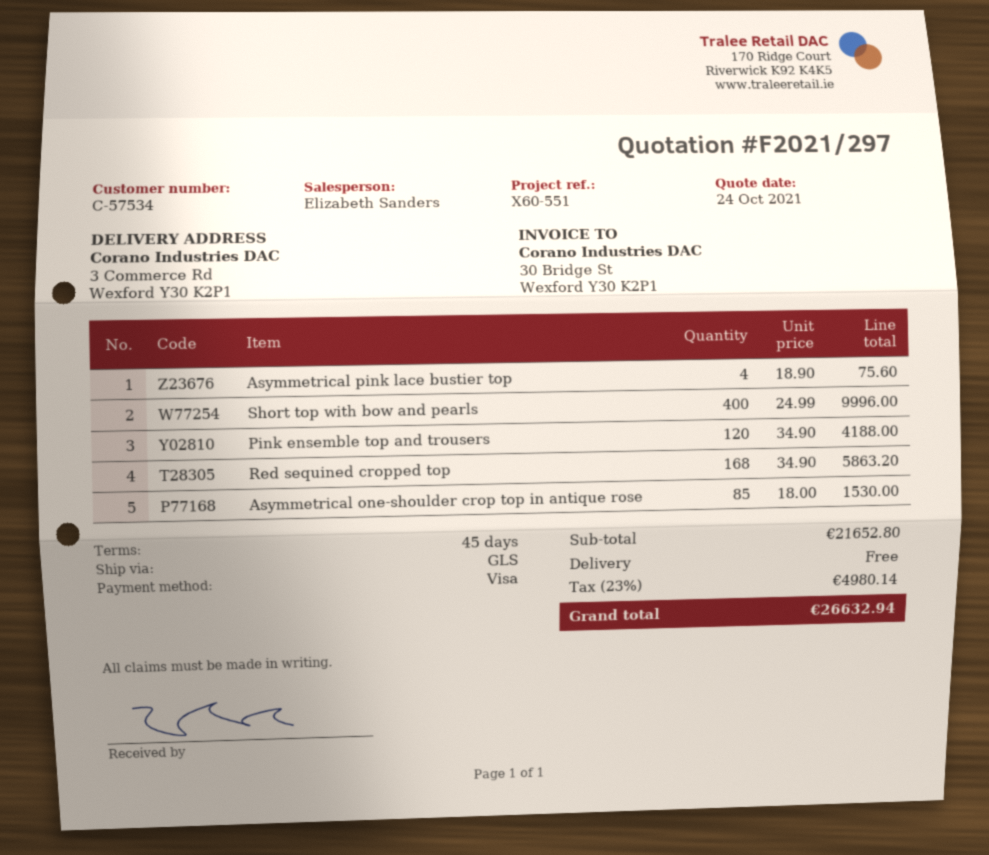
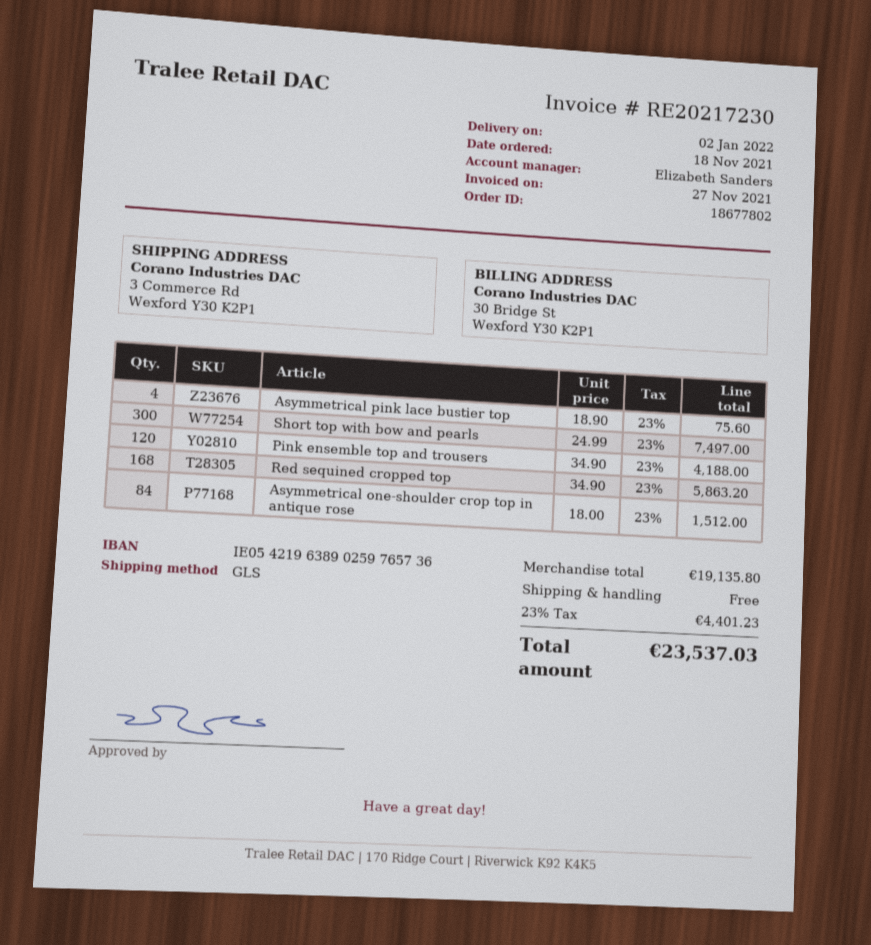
Short top with bow and pearls: 400 x 24.99 = 9996.00 -> 300 x 24.99 = 7497.00
Asymmetrical one-shoulder crop top in antique rose: 85 x 18.00 = 1530.00 -> 84 x 18.00 = 1512.00
subtotal: 21652.80 -> 19135.80
tax: 23% = 4980.14 -> 23% = 4401.23
total: 26632.94 -> 23537.03

